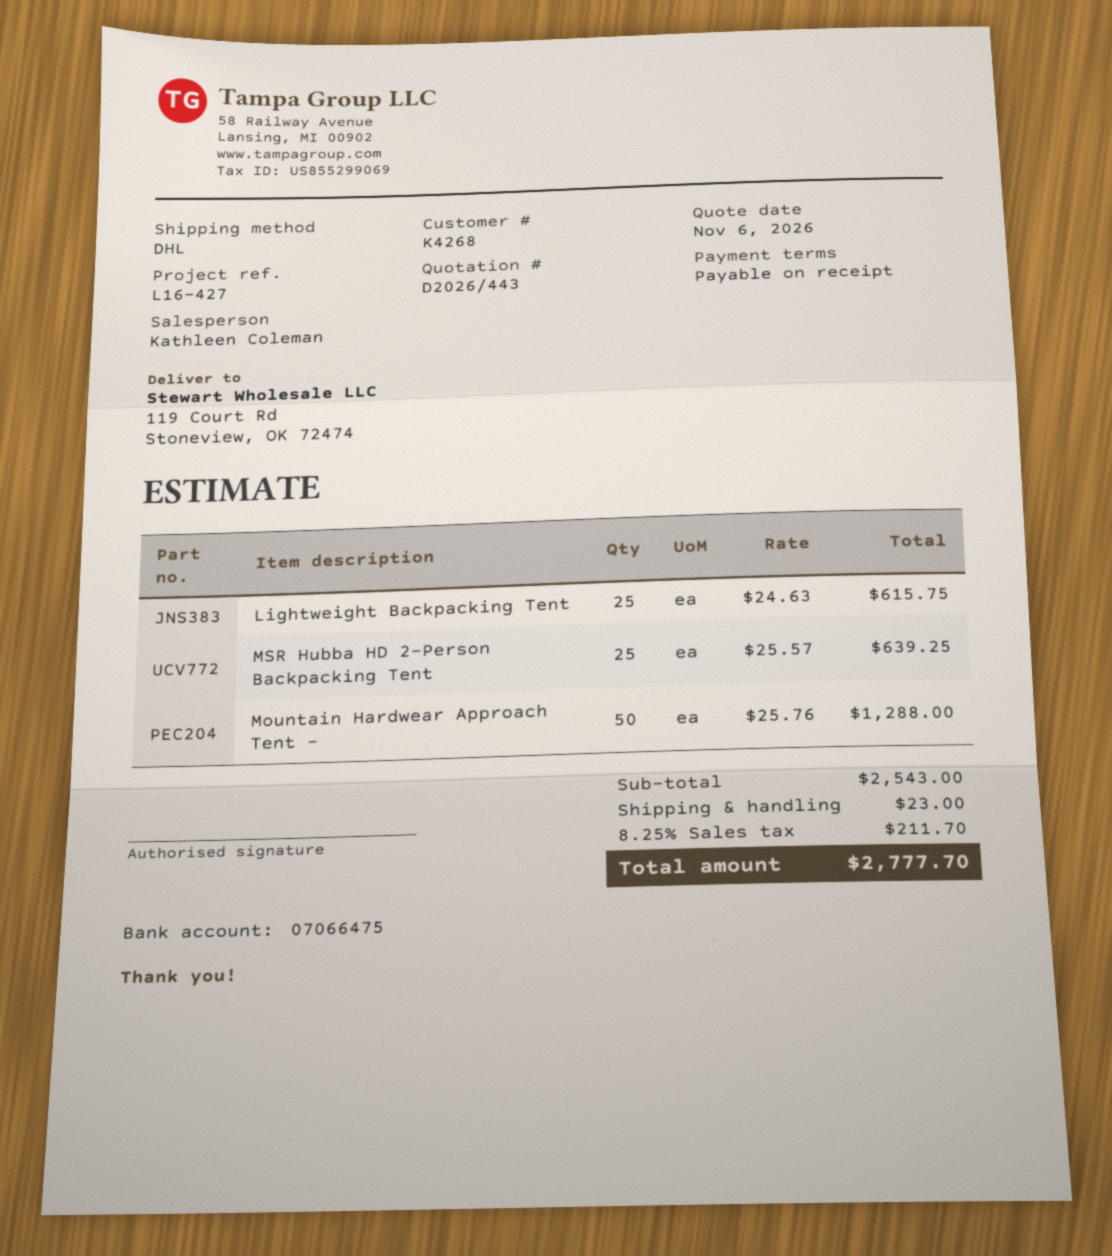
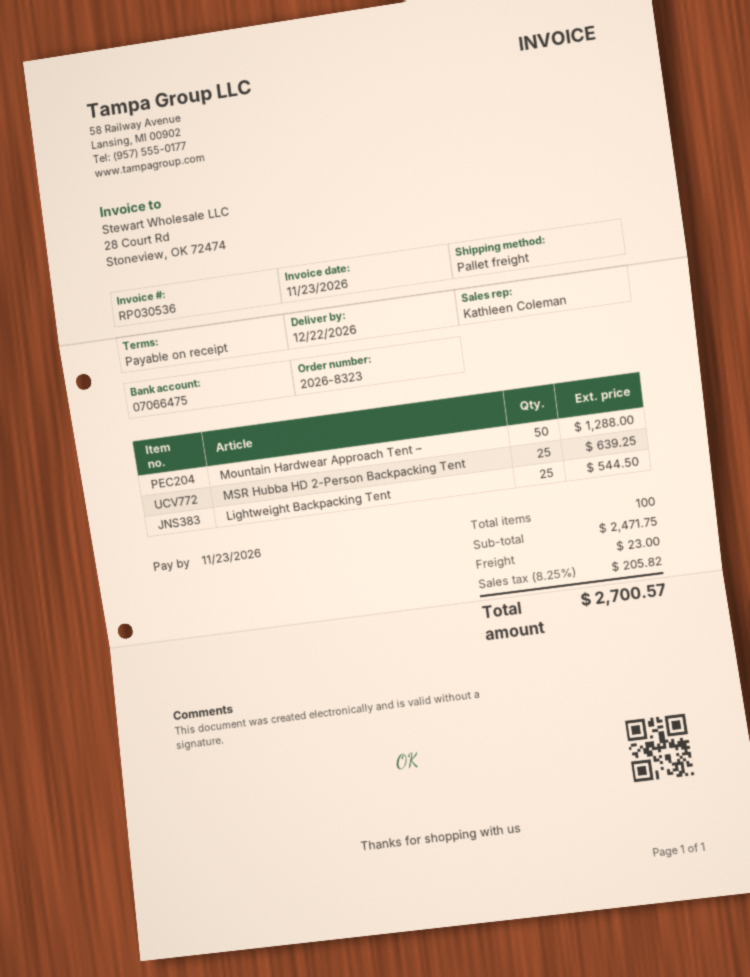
shipping method: DHL -> pallet freight
Lightweight Backpacking Tent: 25 for 615.75 -> 25 for 544.50
subtotal: 2543.00 -> 2471.75
tax: 8.25% = 211.70 -> 8.25% = 205.82
total: 2777.70 -> 2700.57

